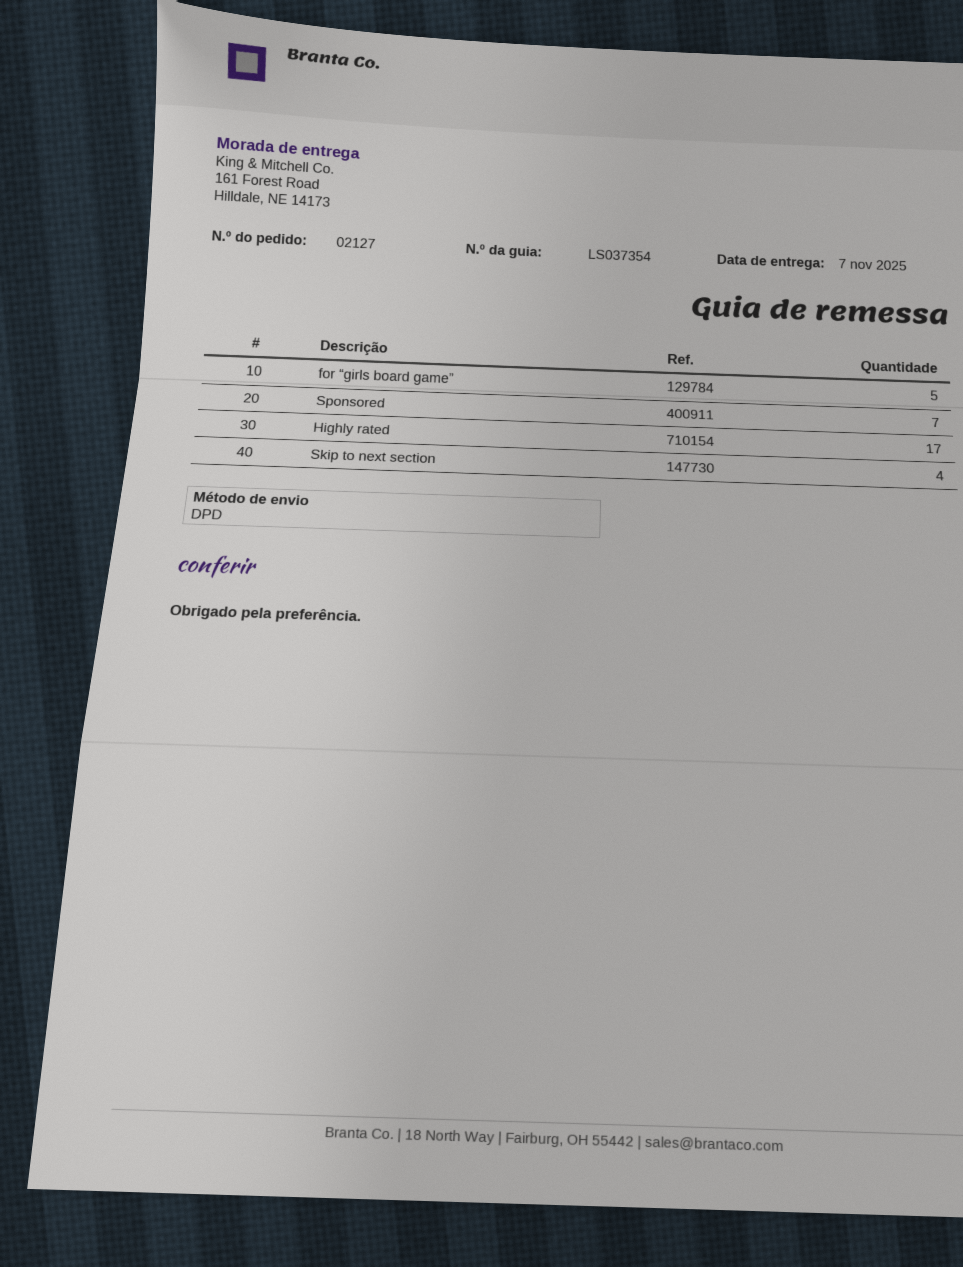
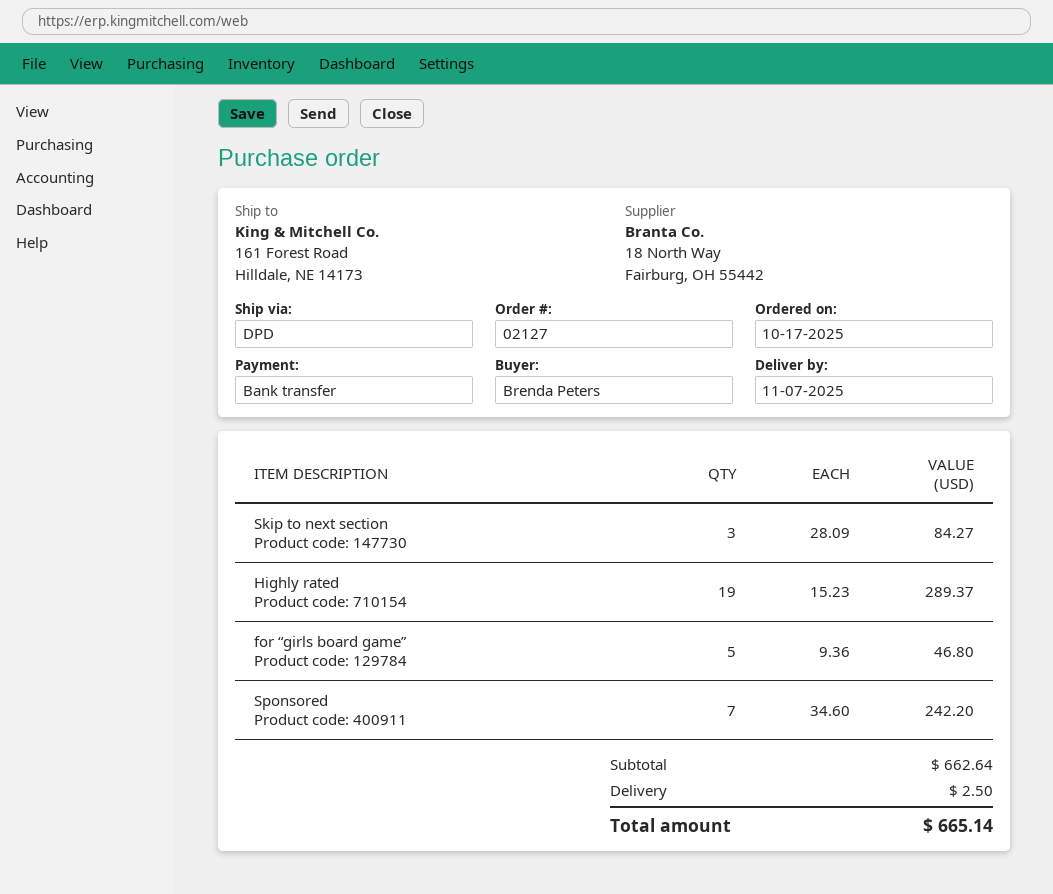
Highly rated: 17 -> 19
Skip to next section: 4 -> 3

